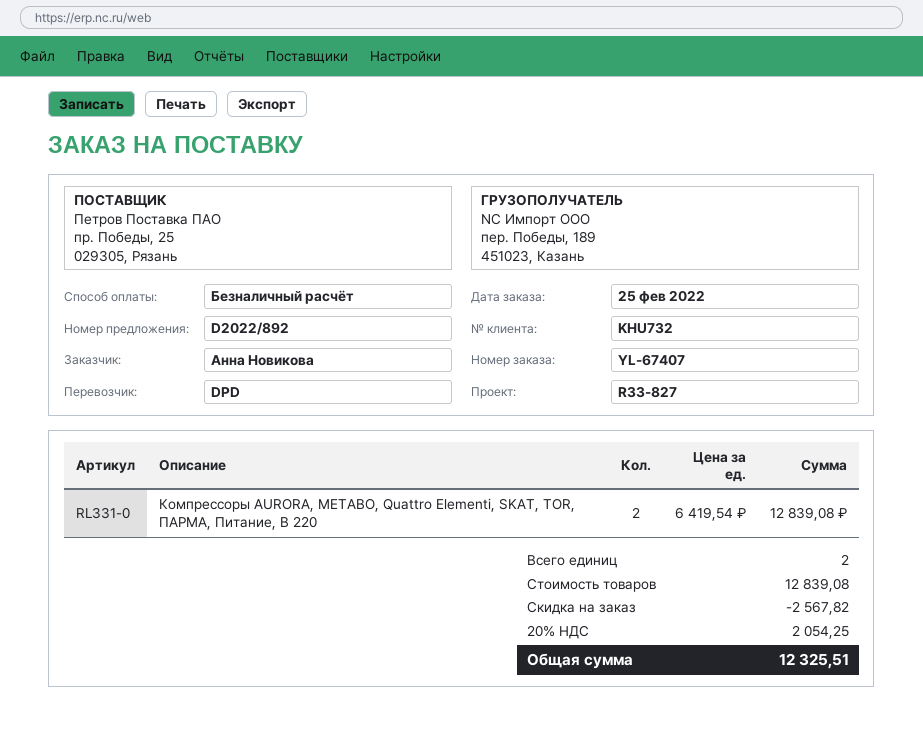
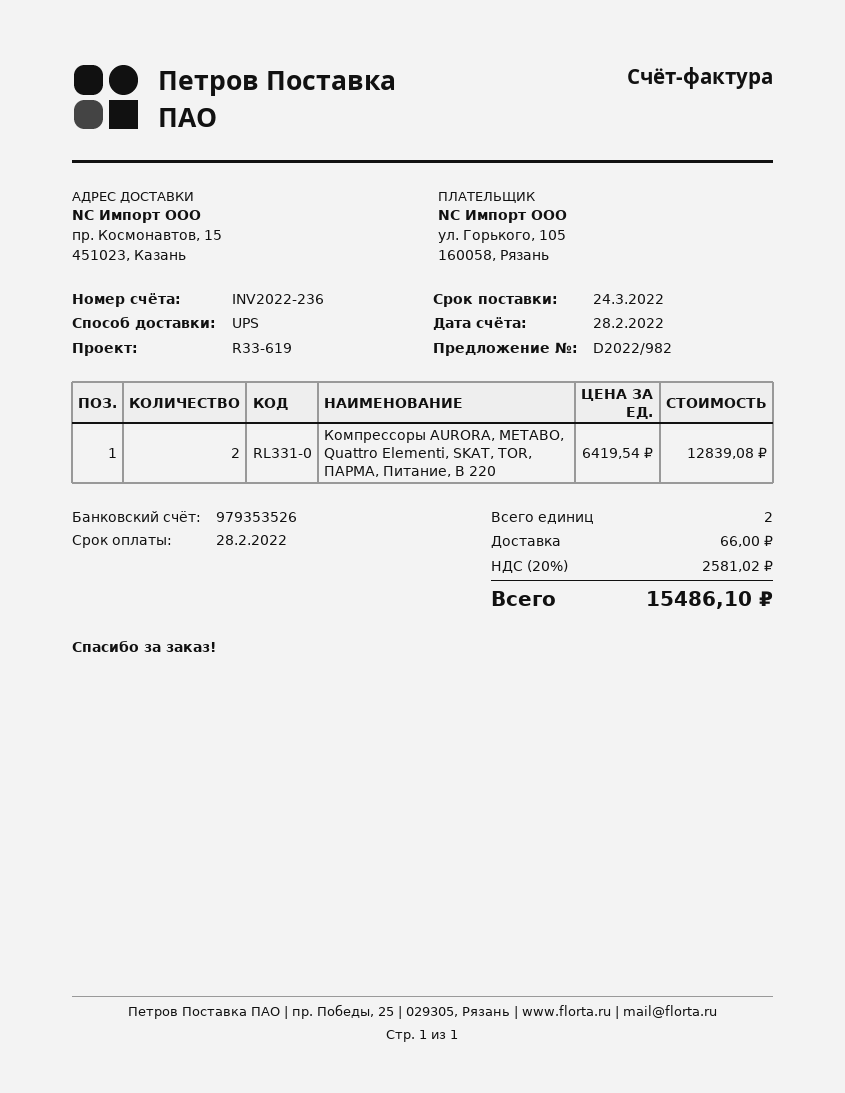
quote number: D2022/892 -> D2022/982
reference: R33-827 -> R33-619
shipping method: DPD -> UPS
ship to: пер. Победы, 189, 451023, Казань -> пр. Космонавтов, 15, 451023, Казань
discount: 2567.82 -> none
shipping: none -> 66.00
tax: 20% = 2054.25 -> 20% = 2581.02
total: 12325.51 -> 15486.10

